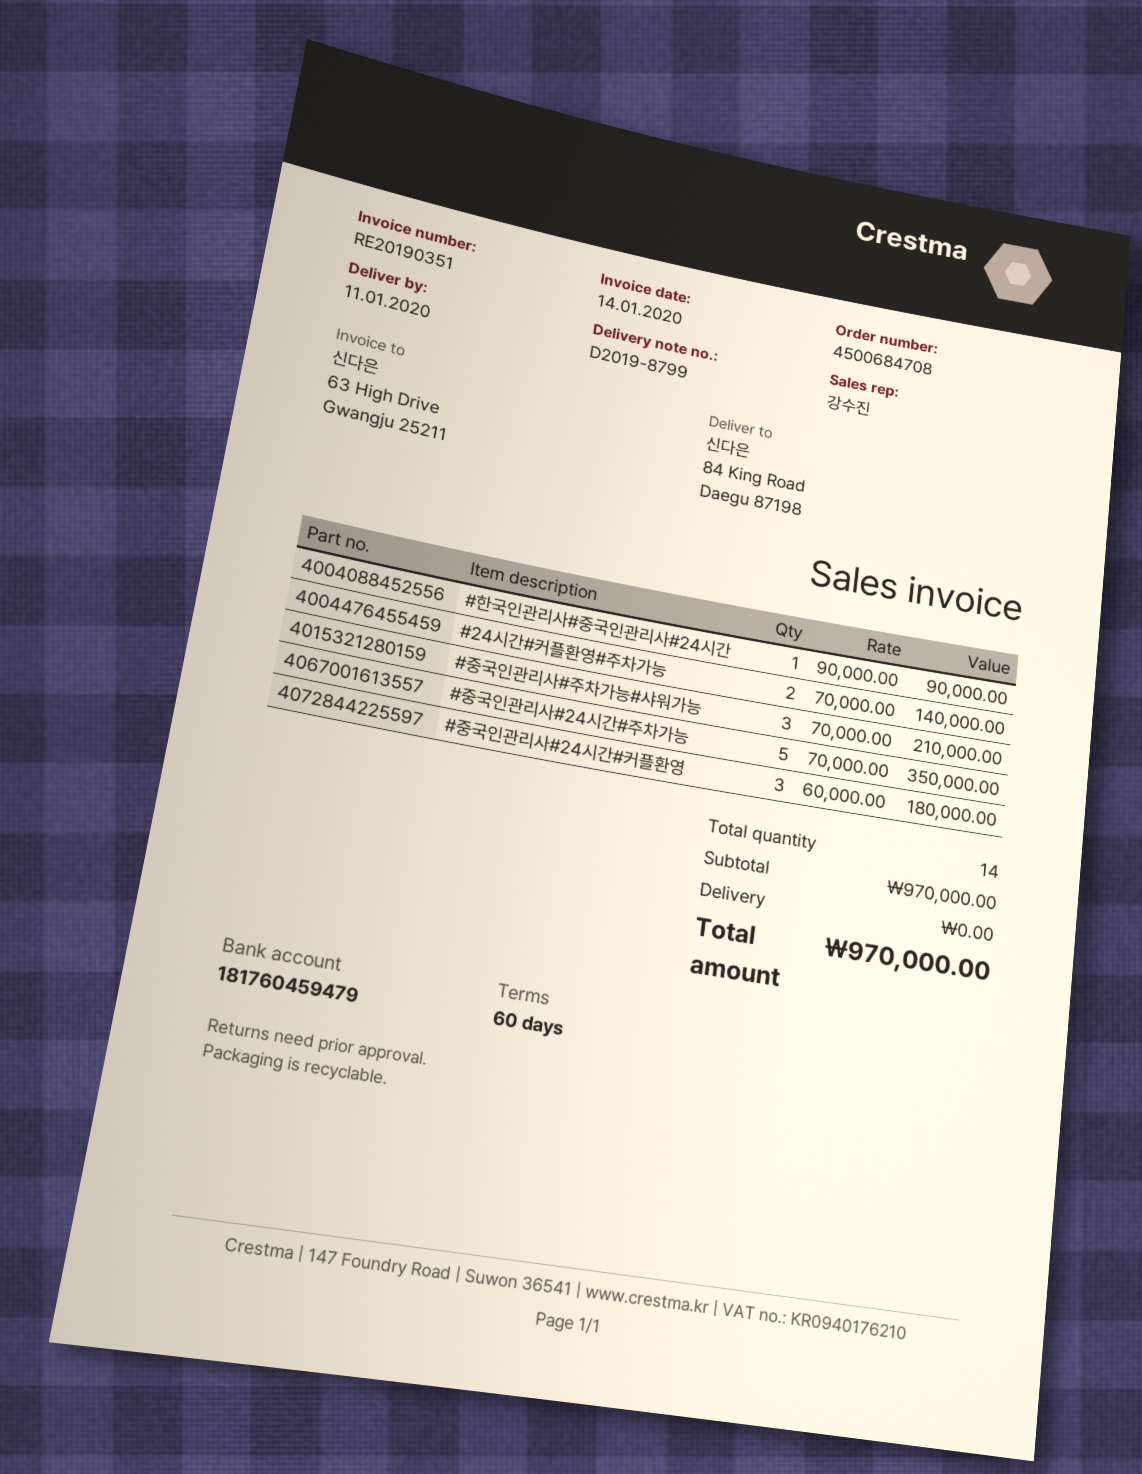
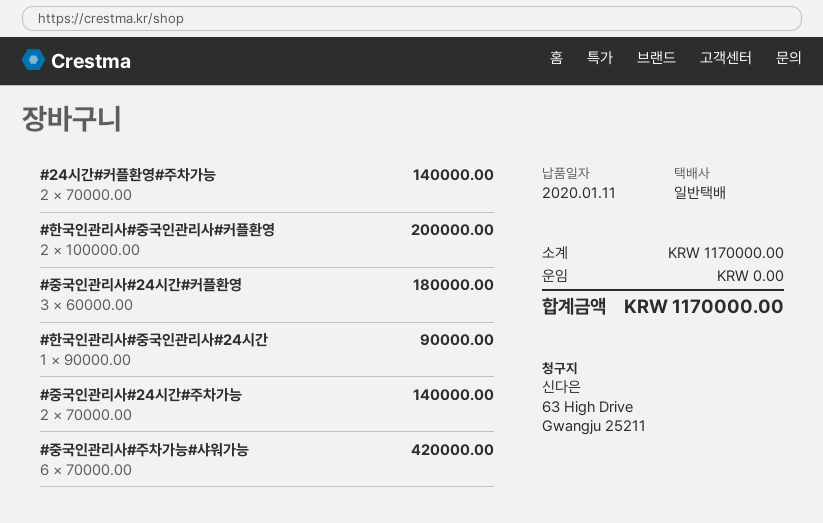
#중국인관리사#주차가능#샤워가능: 3 x 70000.00 = 210000.00 -> 6 x 70000.00 = 420000.00
#중국인관리사#24시간#주차가능: 5 x 70000.00 = 350000.00 -> 2 x 70000.00 = 140000.00
#한국인관리사#중국인관리사#커플환영: none -> 2 x 100000.00 = 200000.00
subtotal: 970000.00 -> 1170000.00
total: 970000.00 -> 1170000.00

